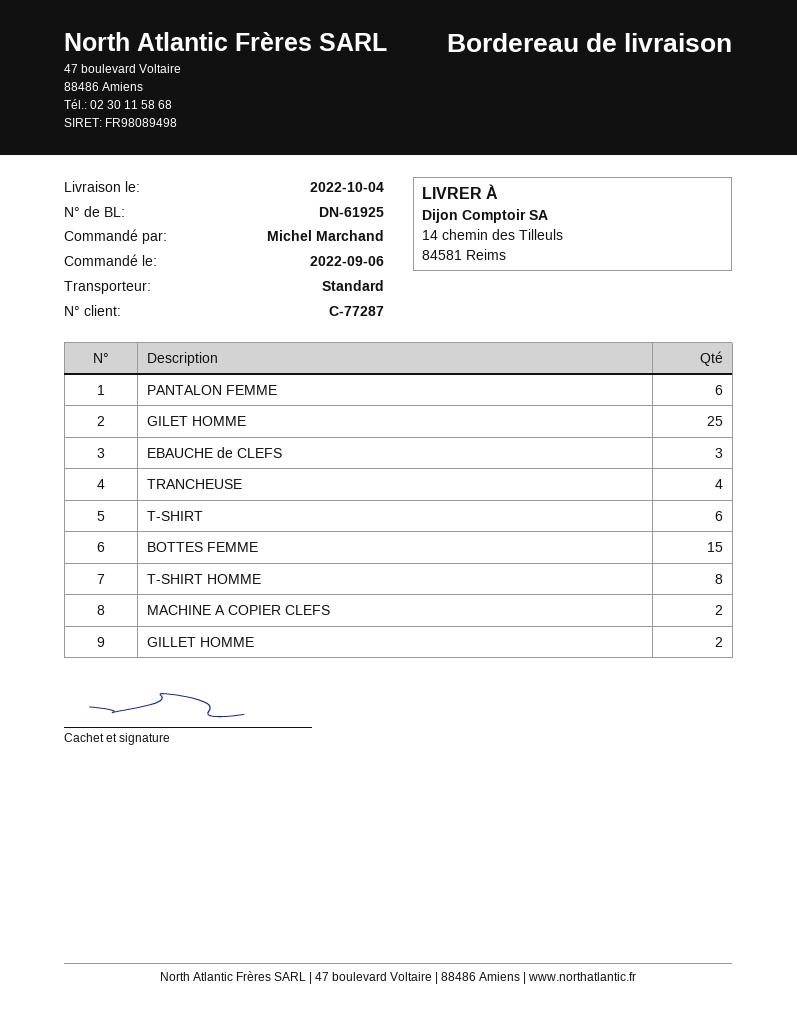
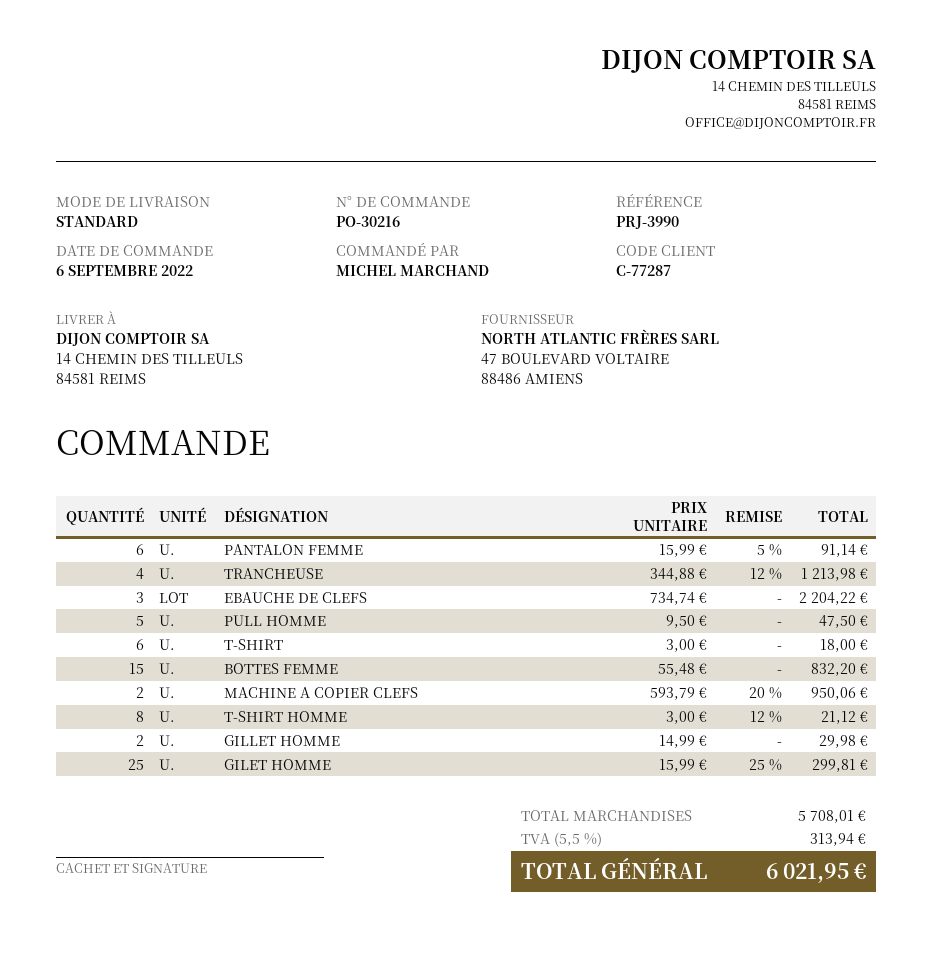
PULL HOMME: none -> 5

